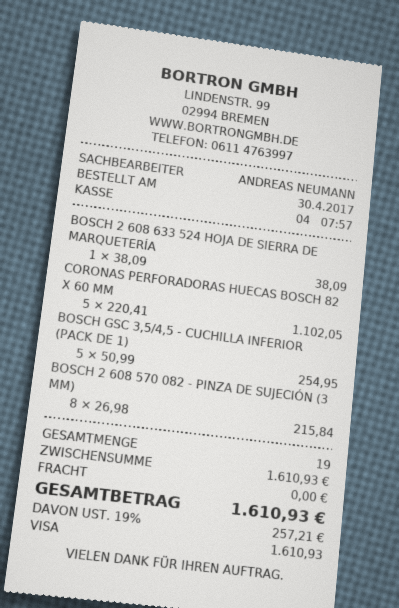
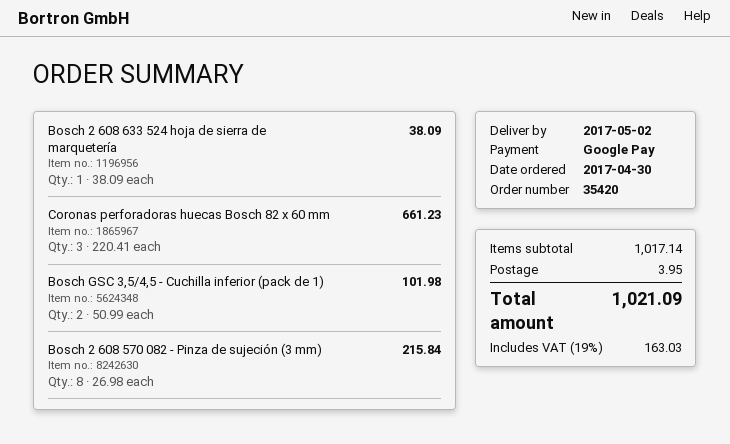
payment method: Visa -> Google Pay
CORONAS PERFORADORAS HUECAS BOSCH 82 X 60 MM: 5 x 220.41 = 1102.05 -> 3 x 220.41 = 661.23
BOSCH GSC 3,5/4,5 - CUCHILLA INFERIOR (PACK DE 1): 5 x 50.99 = 254.95 -> 2 x 50.99 = 101.98
subtotal: 1610.93 -> 1017.14
shipping: 0.00 -> 3.95
tax: 19% = 257.21 -> 19% = 163.03
total: 1610.93 -> 1021.09

